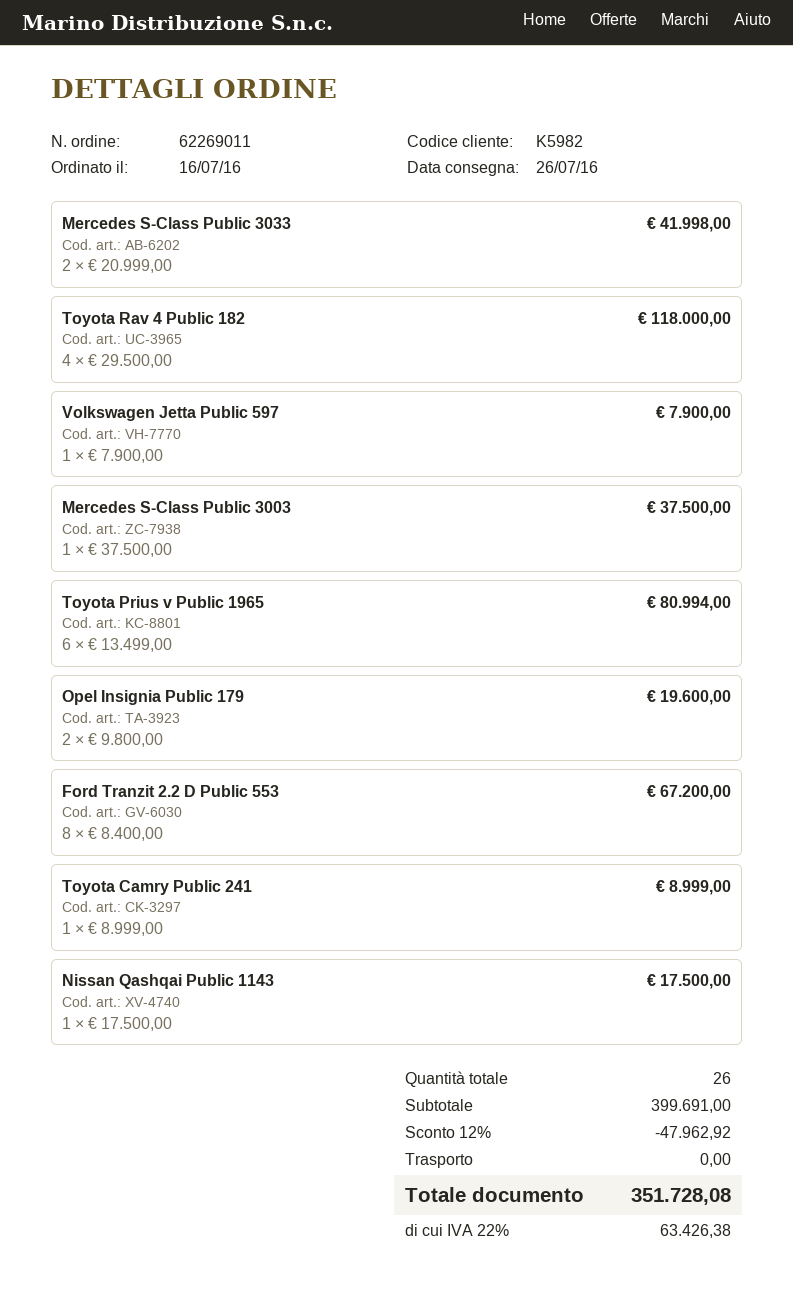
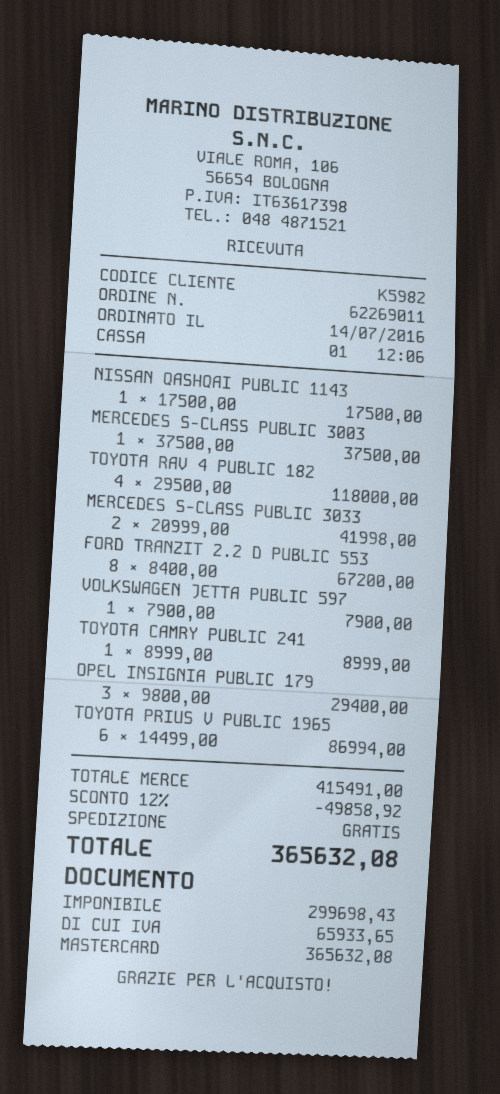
order date: 2016-07-16 -> 2016-07-14
Toyota Prius v Public 1965: 6 x 13499.00 = 80994.00 -> 6 x 14499.00 = 86994.00
Opel Insignia Public 179: 2 x 9800.00 = 19600.00 -> 3 x 9800.00 = 29400.00
subtotal: 399691.00 -> 415491.00
discount: 12% = 47962.92 -> 12% = 49858.92
tax: 63426.38 -> 65933.65
total: 351728.08 -> 365632.08

